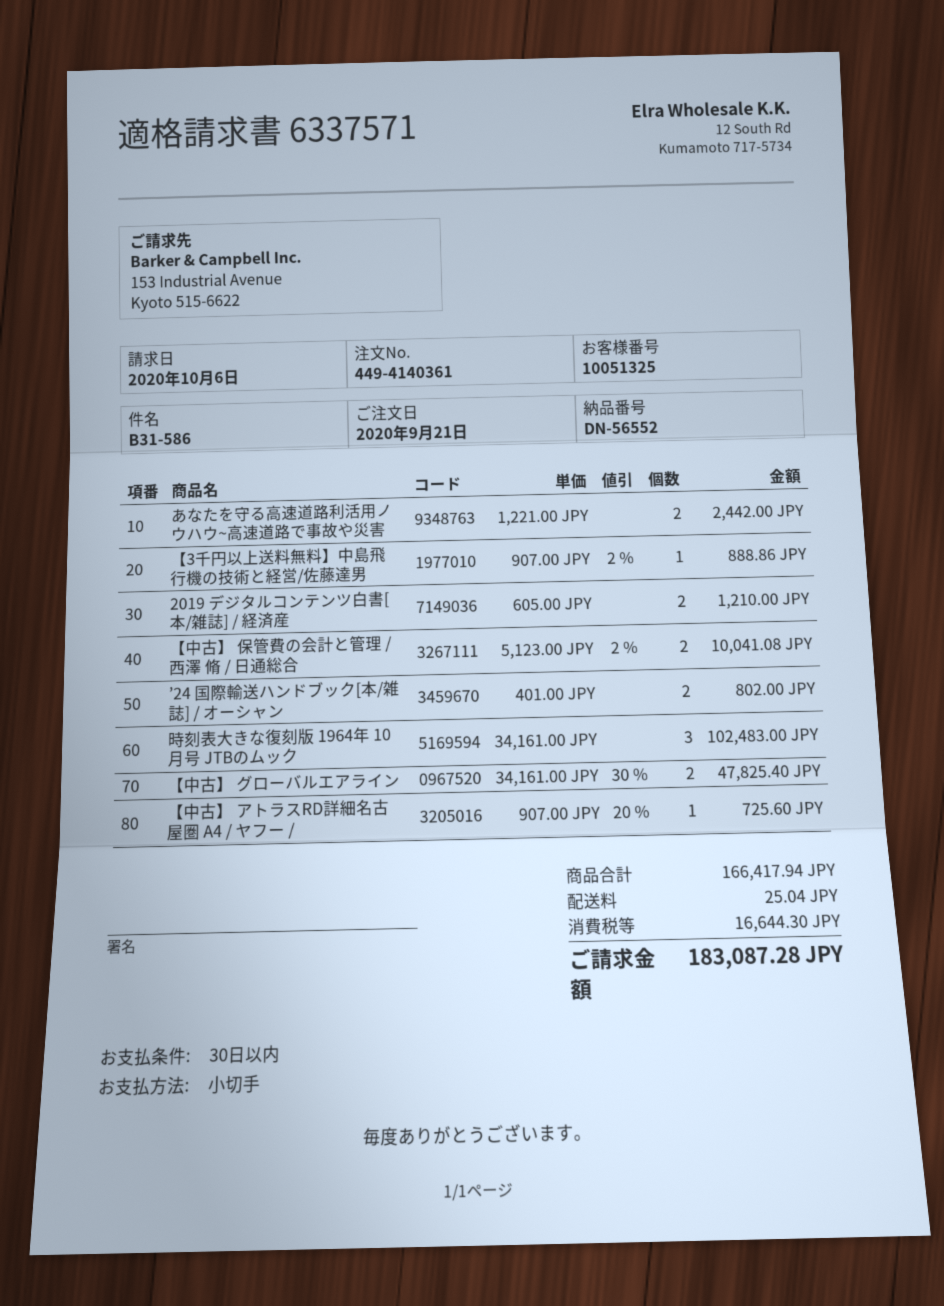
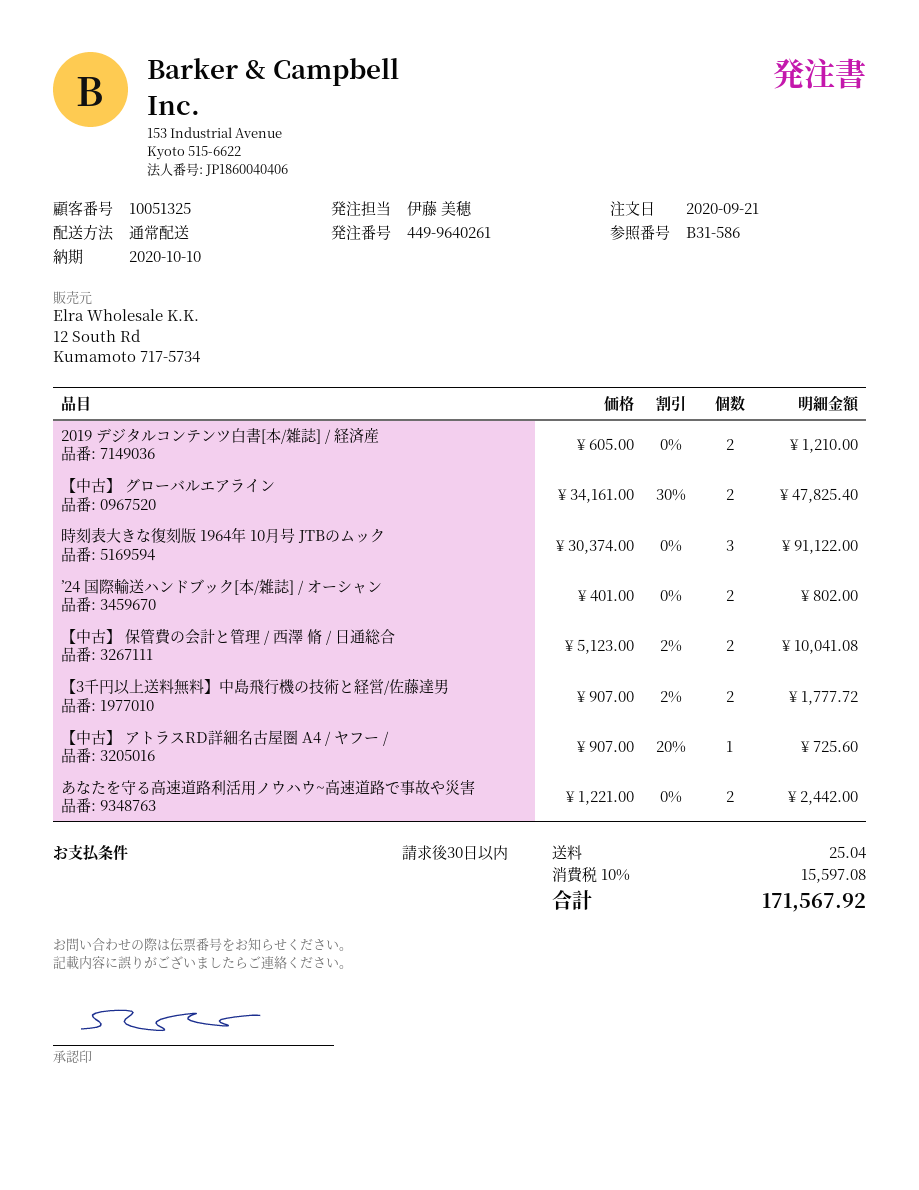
order number: 449-4140361 -> 449-9640261
【3千円以上送料無料】中島飛行機の技術と経営/佐藤達男: 1 x 907.00 - 2% = 888.86 -> 2 x 907.00 - 2% = 1777.72
時刻表大きな復刻版 1964年 10月号 JTBのムック: 3 x 34161.00 = 102483.00 -> 3 x 30374.00 = 91122.00
tax: 16644.30 -> 15597.08
total: 183087.28 -> 171567.92

